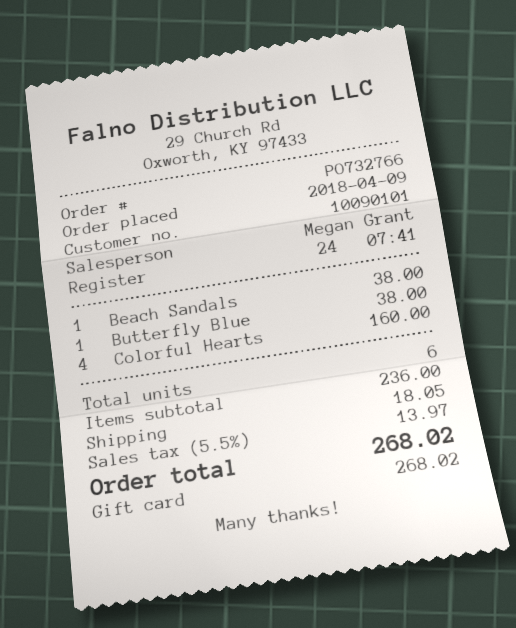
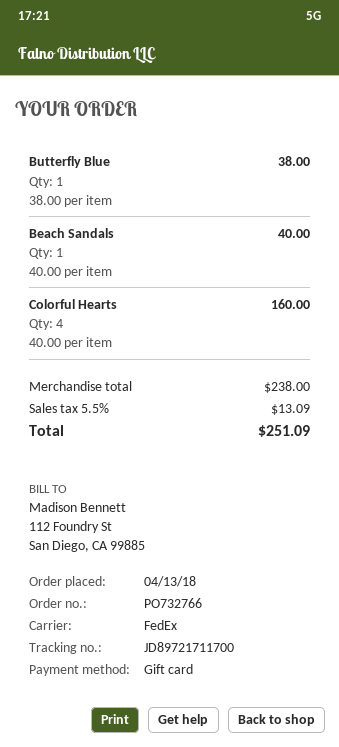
order date: 2018-04-09 -> 2018-04-13
Beach Sandals: 1 for 38.00 -> 1 for 40.00
subtotal: 236.00 -> 238.00
shipping: 18.05 -> none
tax: 5.5% = 13.97 -> 5.5% = 13.09
total: 268.02 -> 251.09

